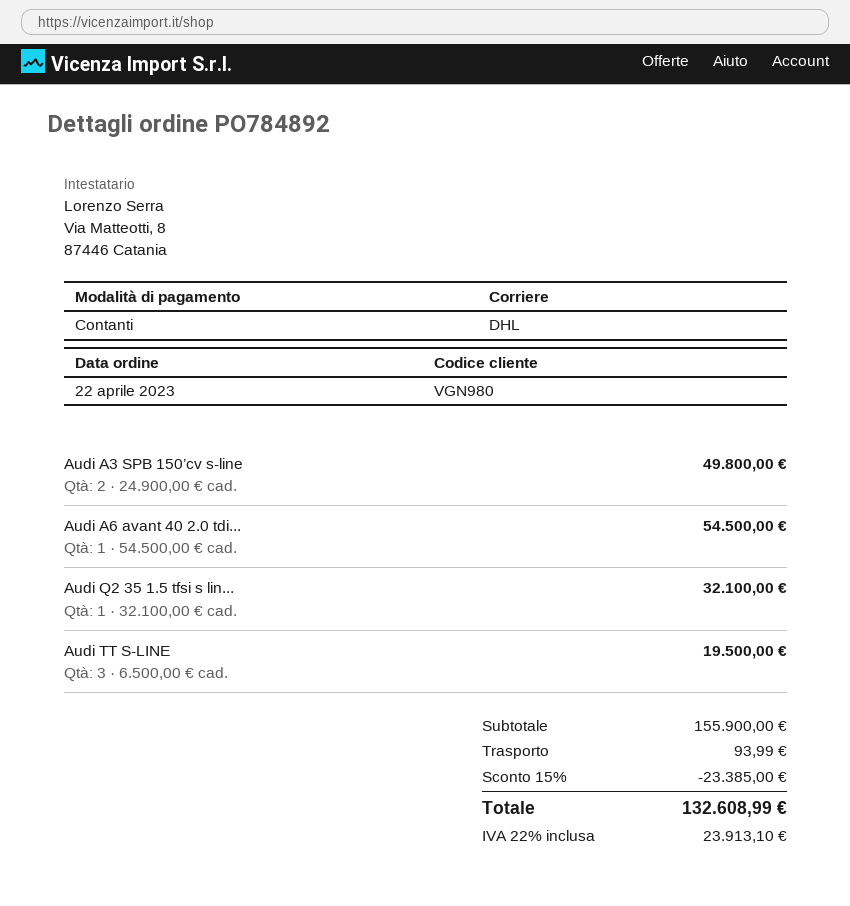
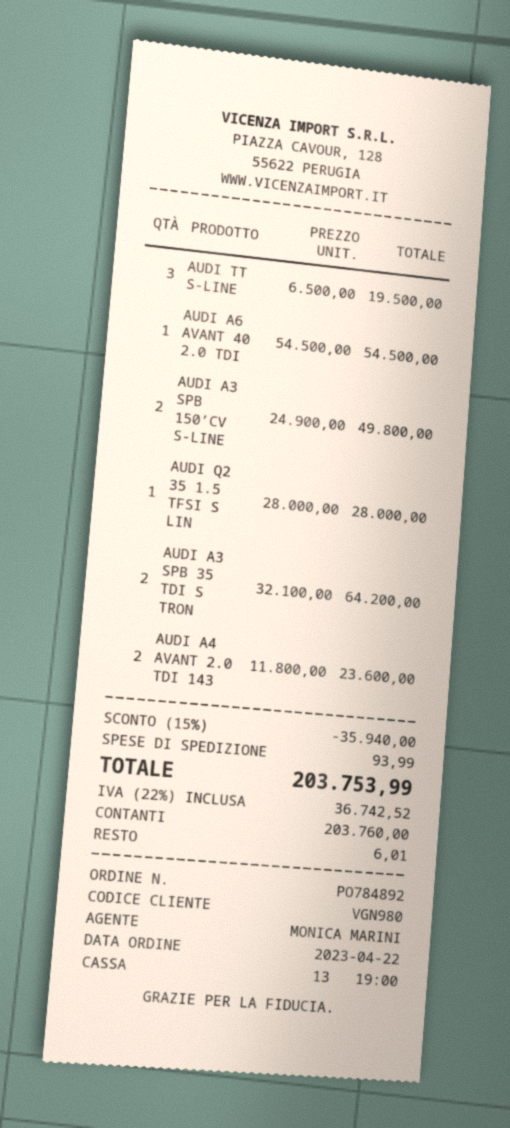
Audi Q2 35 1.5 tfsi s lin...: 1 x 32100.00 = 32100.00 -> 1 x 28000.00 = 28000.00
AUDI A3 SPB 35 TDI S TRON: none -> 2 x 32100.00 = 64200.00
AUDI A4 AVANT 2.0 TDI 143: none -> 2 x 11800.00 = 23600.00
discount: 15% = 23385.00 -> 15% = 35940.00
tax: 22% = 23913.10 -> 22% = 36742.52
total: 132608.99 -> 203753.99

